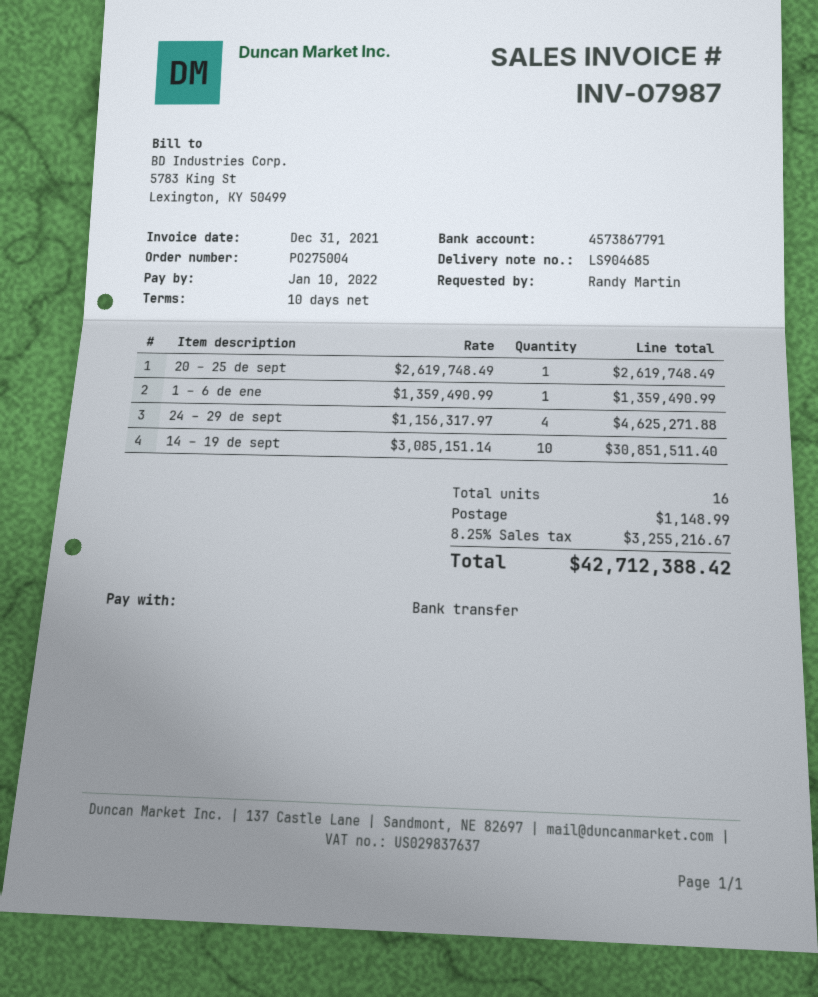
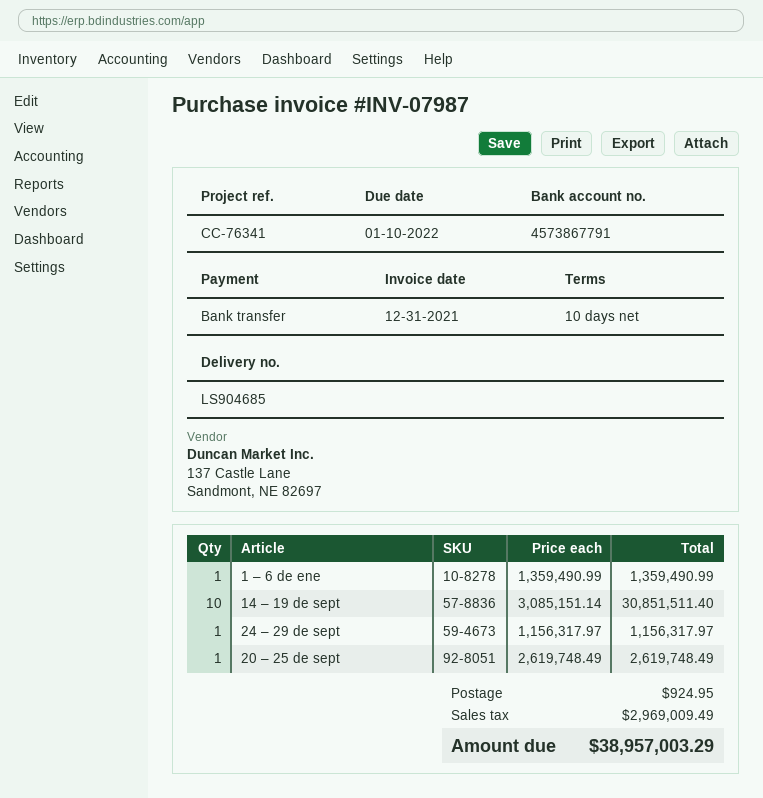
24 – 29 de sept: 4 x 1156317.97 = 4625271.88 -> 1 x 1156317.97 = 1156317.97
shipping: 1148.99 -> 924.95
tax: 3255216.67 -> 2969009.49
total: 42712388.42 -> 38957003.29

